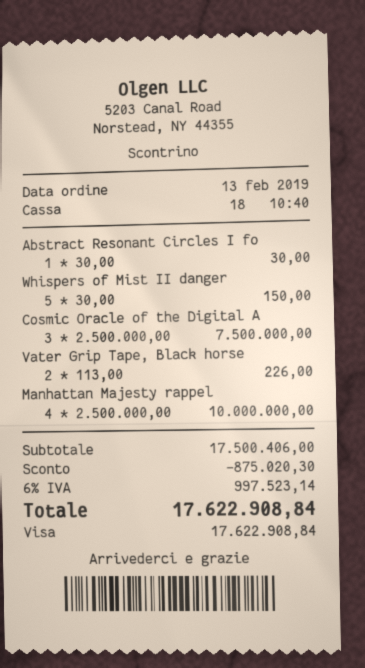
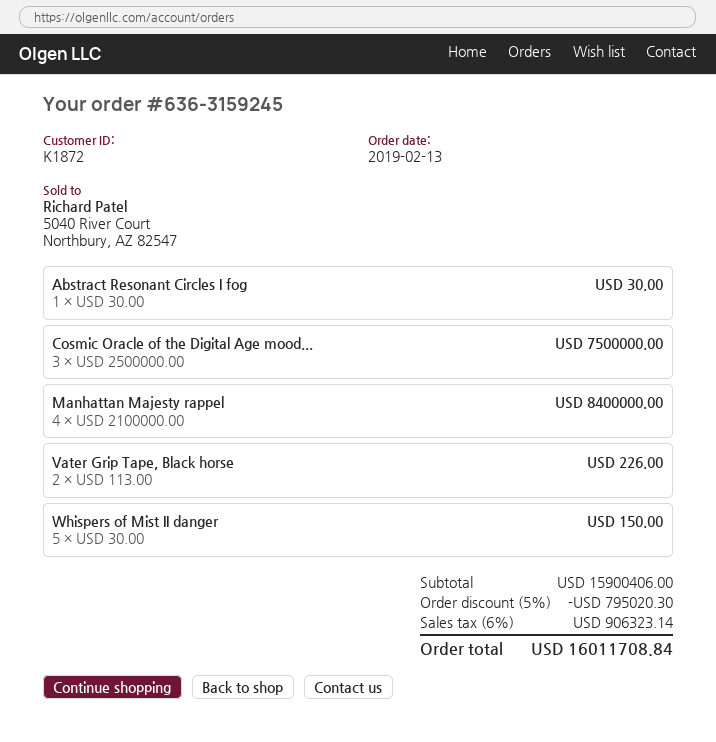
Manhattan Majesty rappel: 4 x 2500000.00 = 10000000.00 -> 4 x 2100000.00 = 8400000.00
subtotal: 17500406.00 -> 15900406.00
discount: 875020.30 -> 795020.30
tax: 6% = 997523.14 -> 6% = 906323.14
total: 17622908.84 -> 16011708.84

